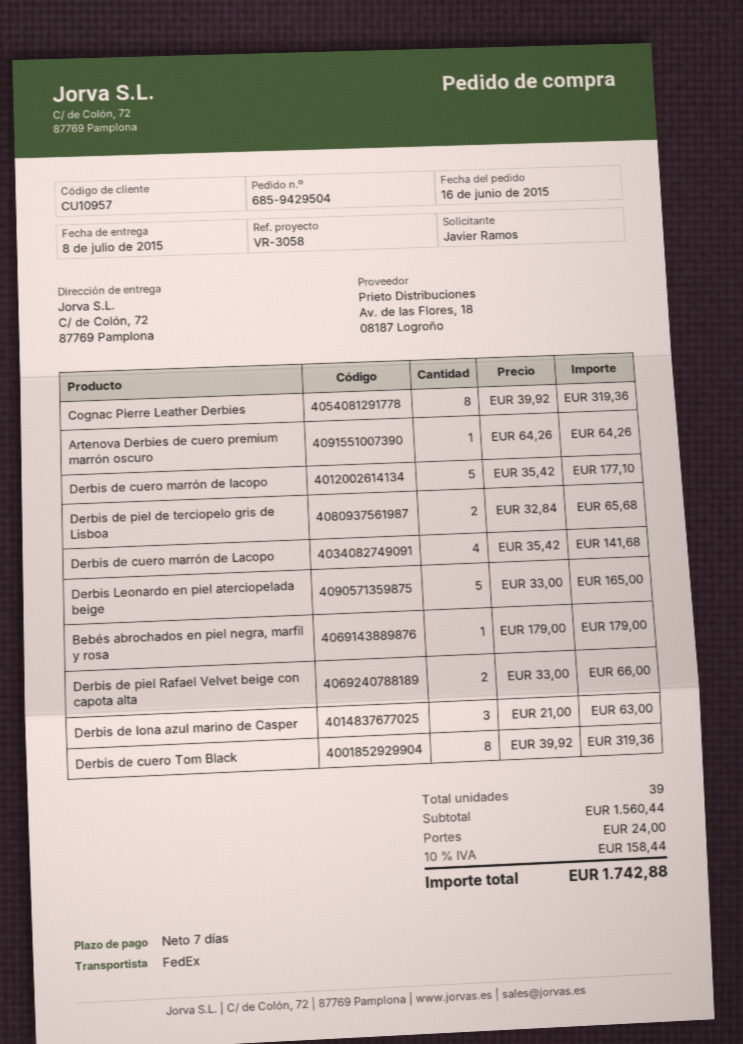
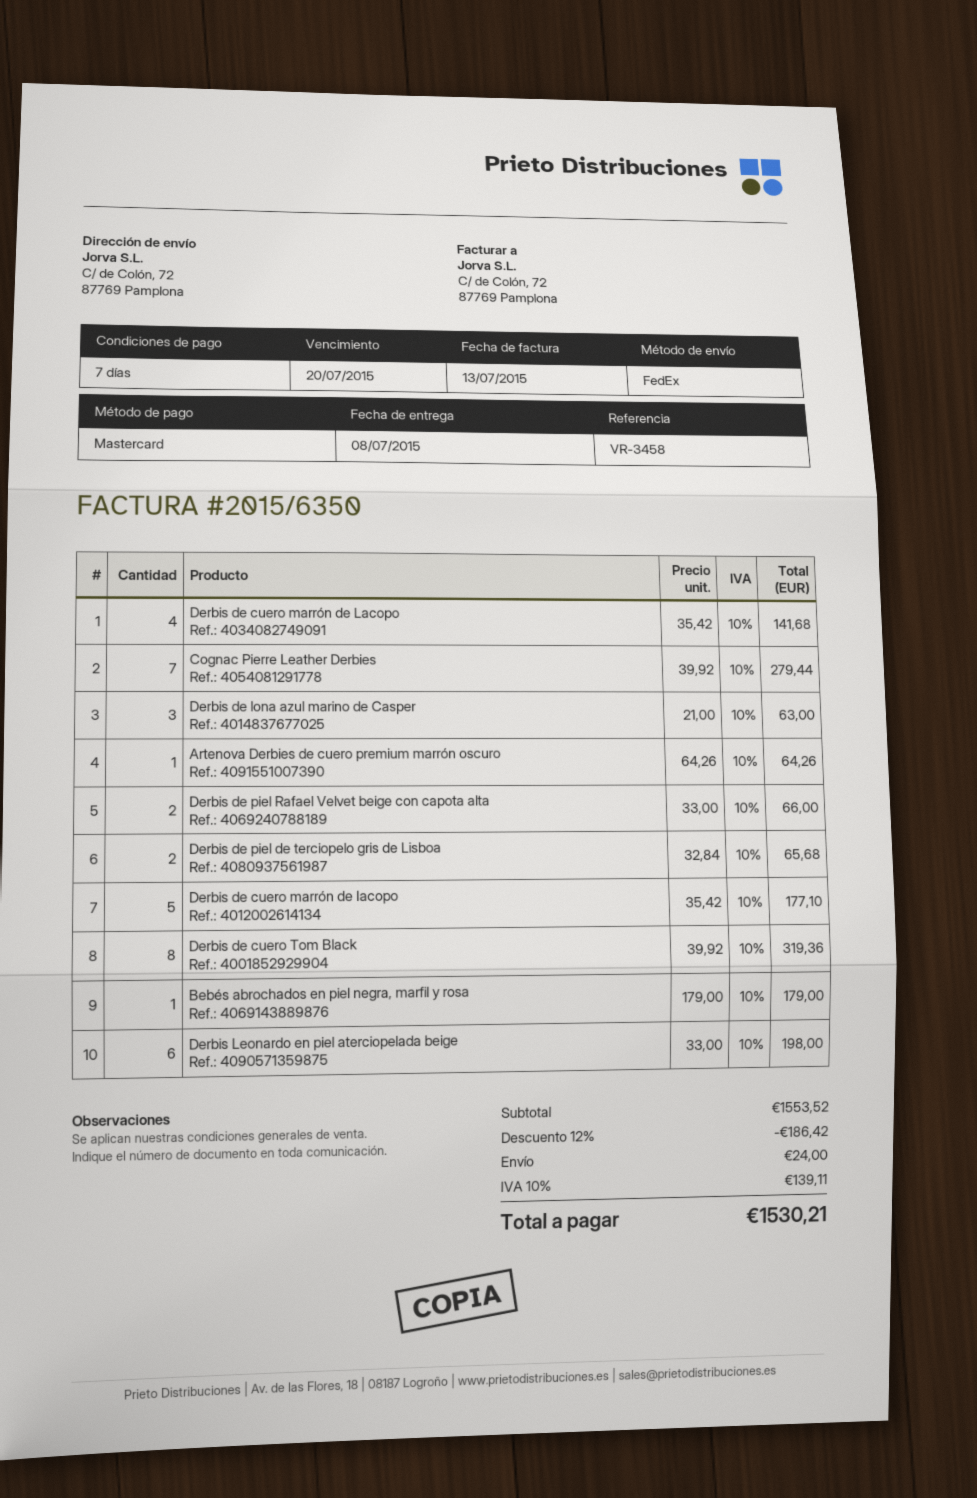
reference: VR-3058 -> VR-3458
Cognac Pierre Leather Derbies: 8 x 39.92 = 319.36 -> 7 x 39.92 = 279.44
Derbis Leonardo en piel aterciopelada beige: 5 x 33.00 = 165.00 -> 6 x 33.00 = 198.00
subtotal: 1560.44 -> 1553.52
discount: none -> 12% = 186.42
tax: 10% = 158.44 -> 10% = 139.11
total: 1742.88 -> 1530.21

